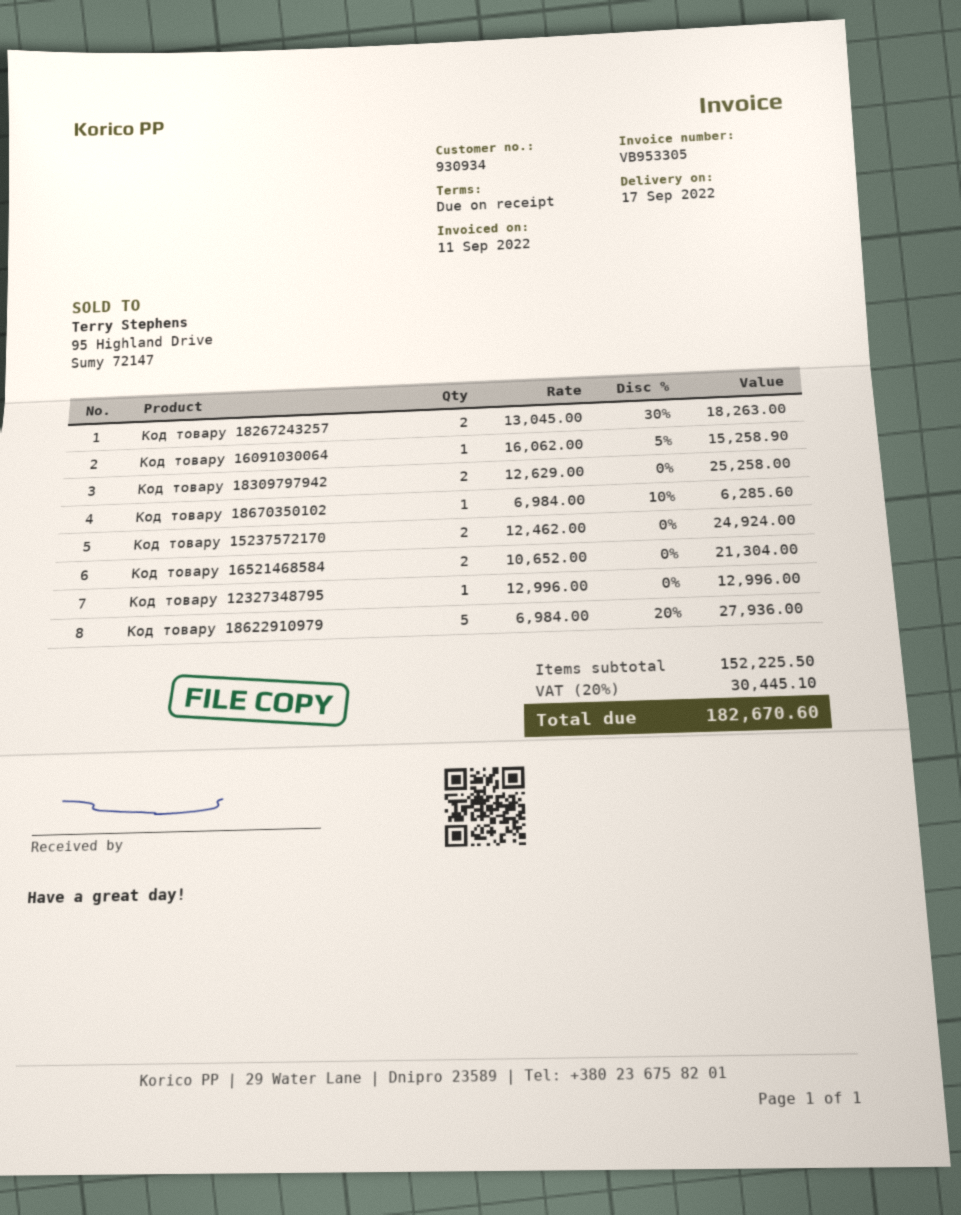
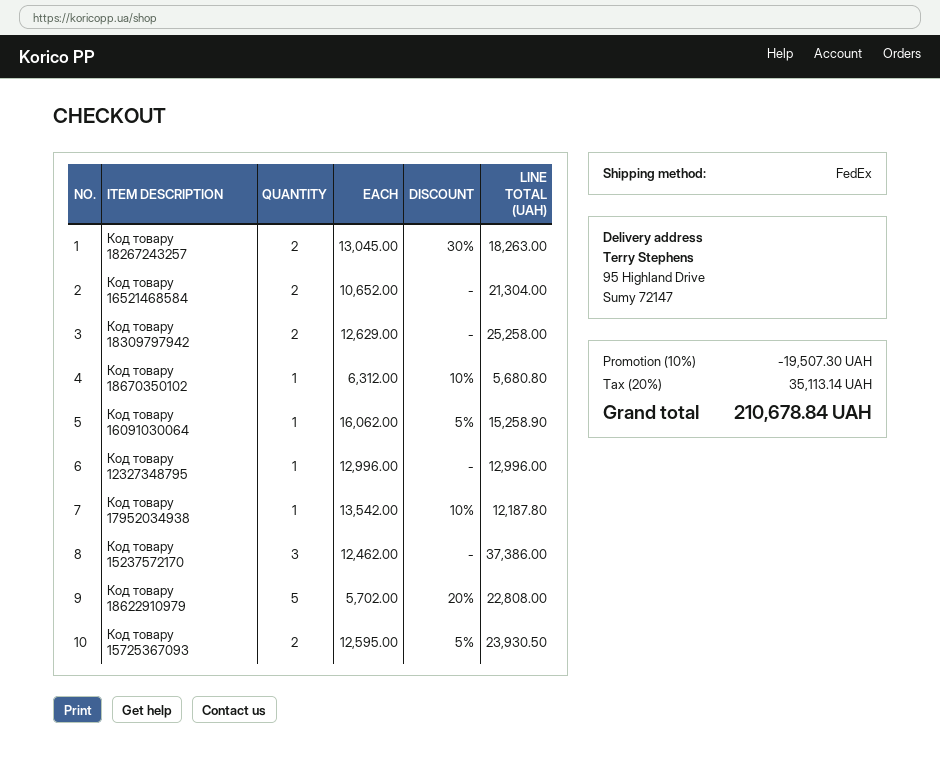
Код товару 18670350102: 1 x 6984.00 - 10% = 6285.60 -> 1 x 6312.00 - 10% = 5680.80
Код товару 15237572170: 2 x 12462.00 = 24924.00 -> 3 x 12462.00 = 37386.00
Код товару 18622910979: 5 x 6984.00 - 20% = 27936.00 -> 5 x 5702.00 - 20% = 22808.00
Код товару 17952034938: none -> 1 x 13542.00 - 10% = 12187.80
Код товару 15725367093: none -> 2 x 12595.00 - 5% = 23930.50
discount: none -> 10% = 19507.30
tax: 20% = 30445.10 -> 20% = 35113.14
total: 182670.60 -> 210678.84

